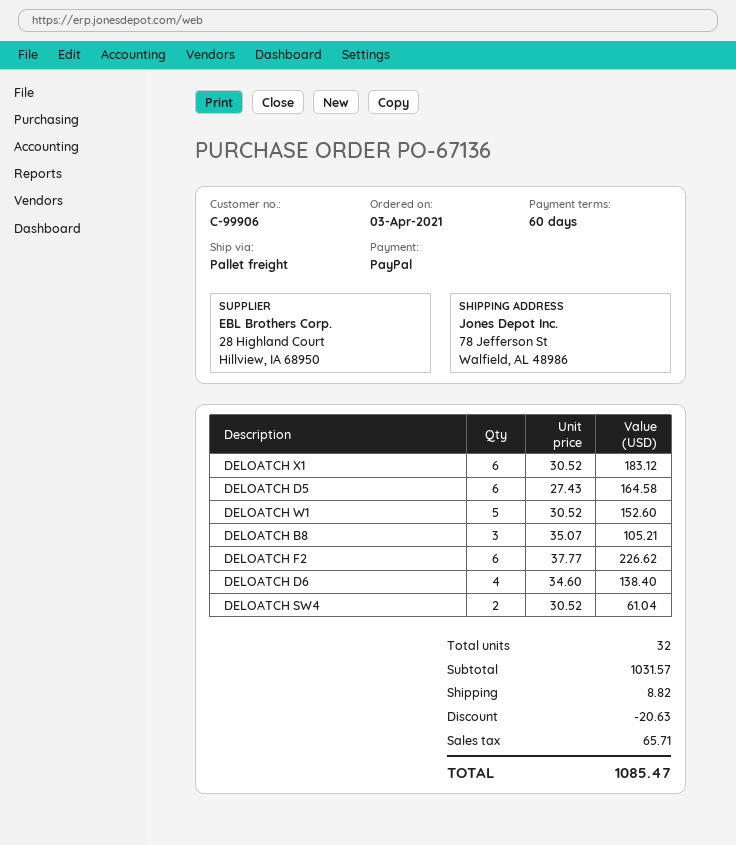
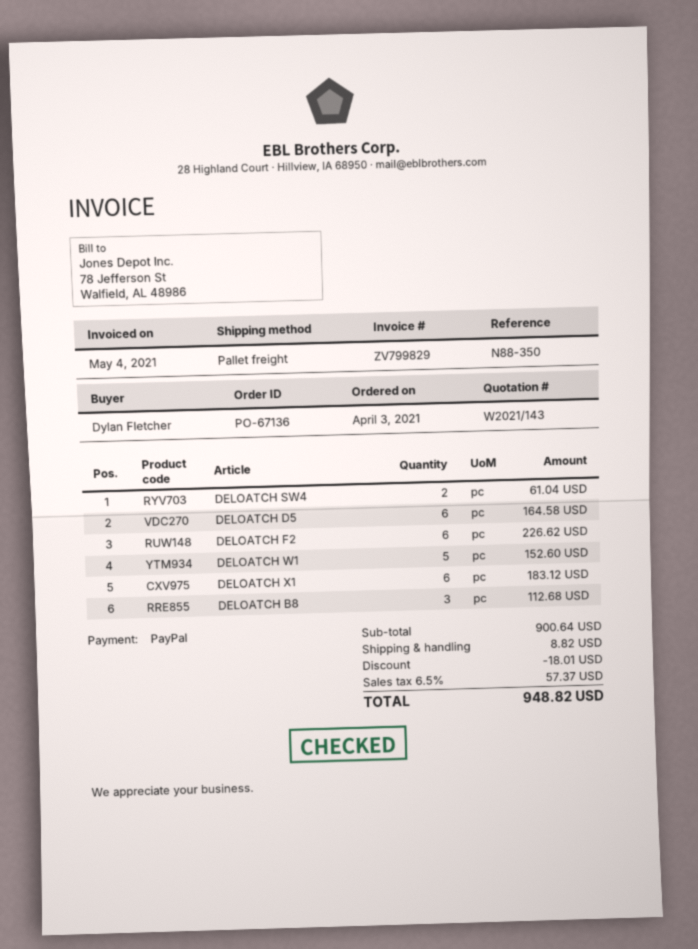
DELOATCH B8: 3 for 105.21 -> 3 for 112.68
DELOATCH D6: 4 for 138.40 -> none
subtotal: 1031.57 -> 900.64
discount: 20.63 -> 18.01
tax: 65.71 -> 57.37
total: 1085.47 -> 948.82

